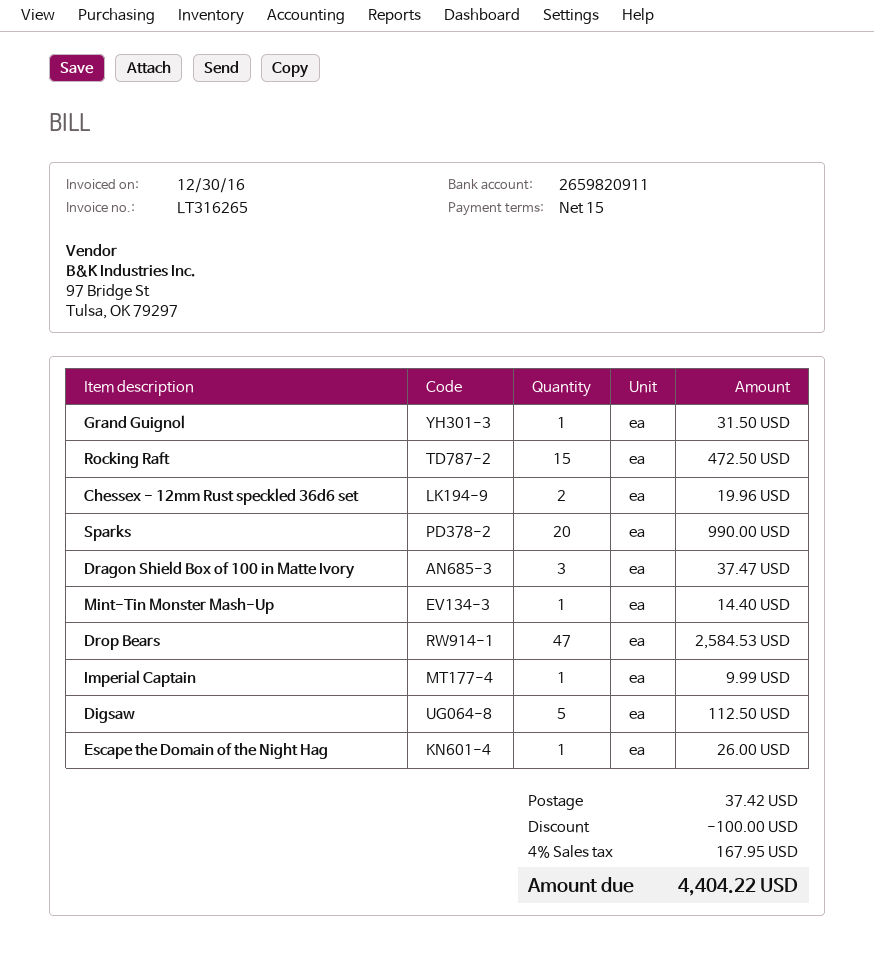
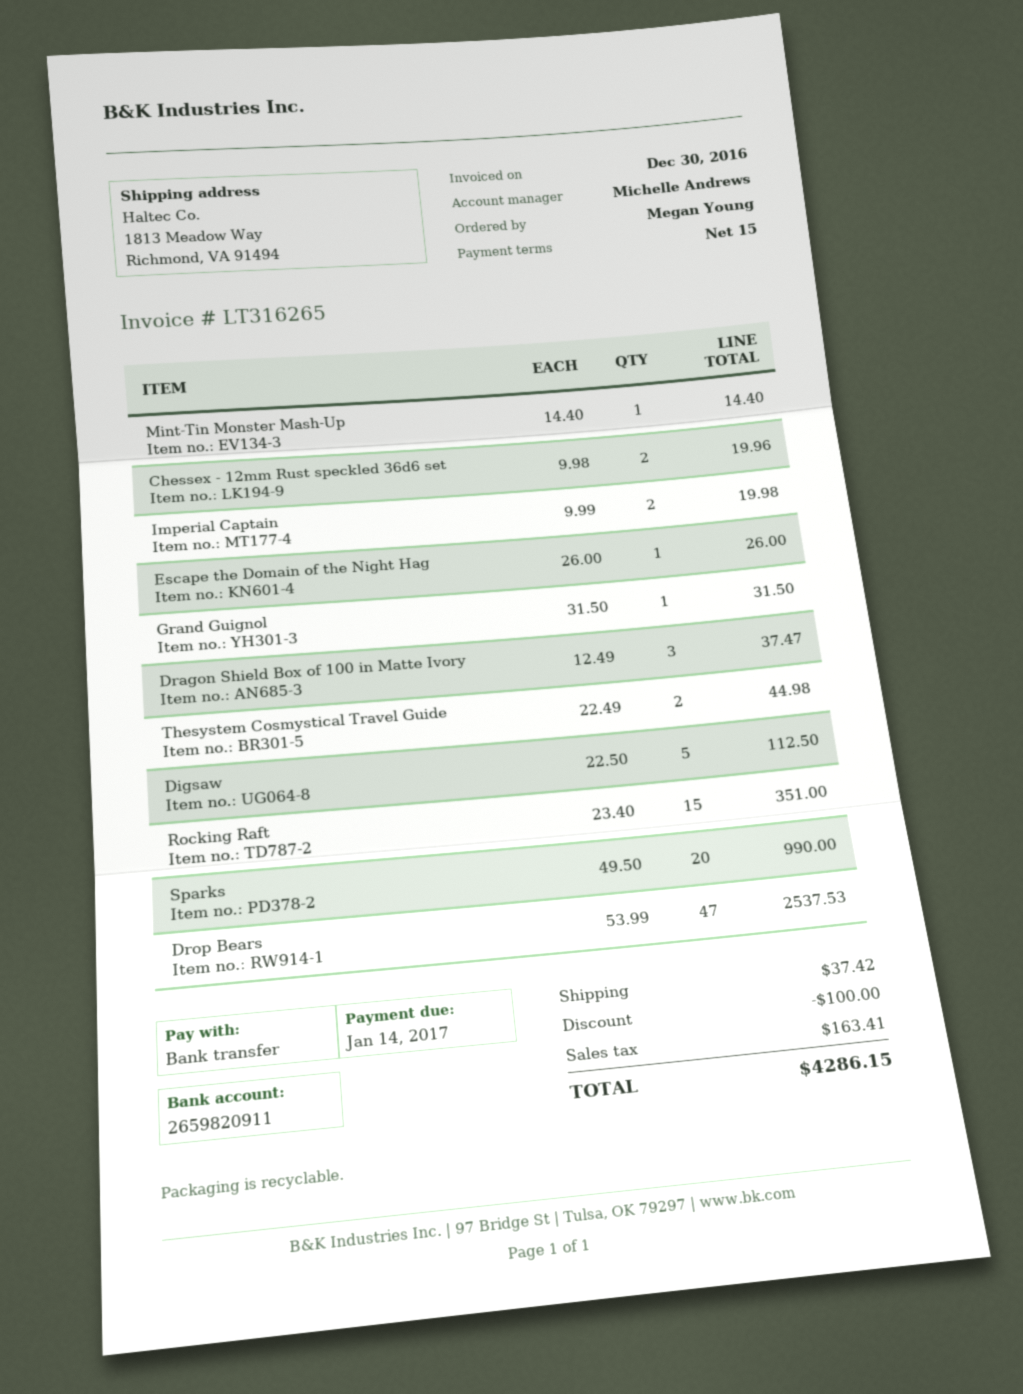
Rocking Raft: 15 for 472.50 -> 15 for 351.00
Drop Bears: 47 for 2584.53 -> 47 for 2537.53
Imperial Captain: 1 for 9.99 -> 2 for 19.98
Thesystem Cosmystical Travel Guide: none -> 2 for 44.98
tax: 167.95 -> 163.41
total: 4404.22 -> 4286.15

